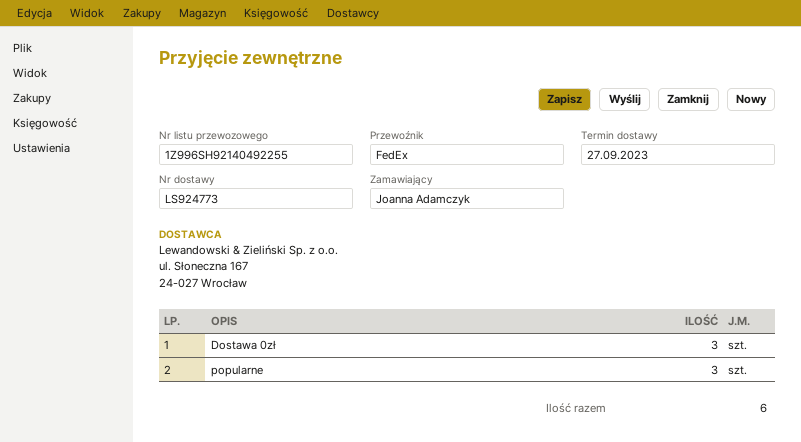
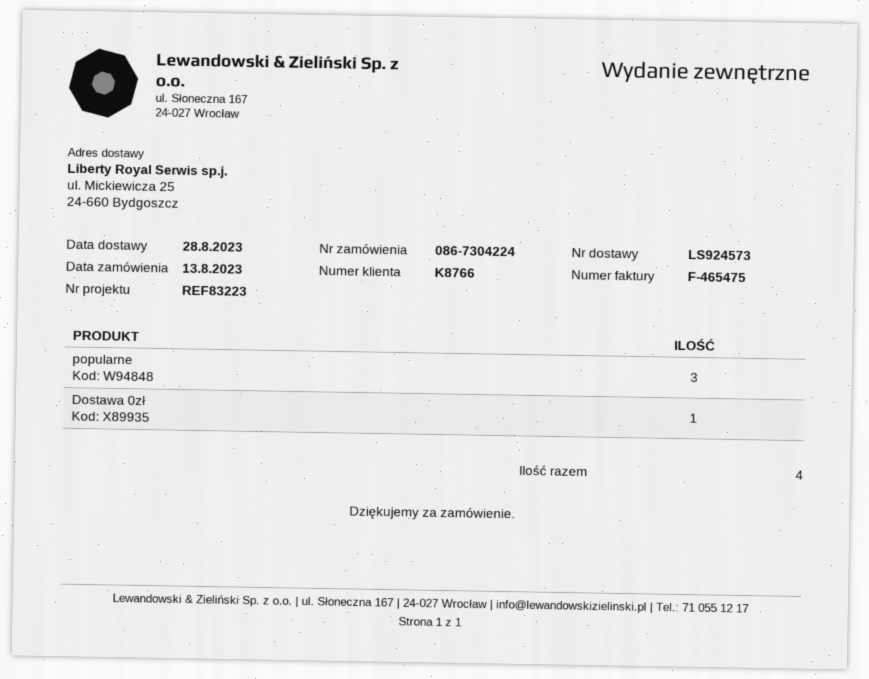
delivery note number: LS924773 -> LS924573
delivery date: 2023-09-27 -> 2023-08-28
Dostawa 0zł: 3 -> 1
total quantity: 6 -> 4

